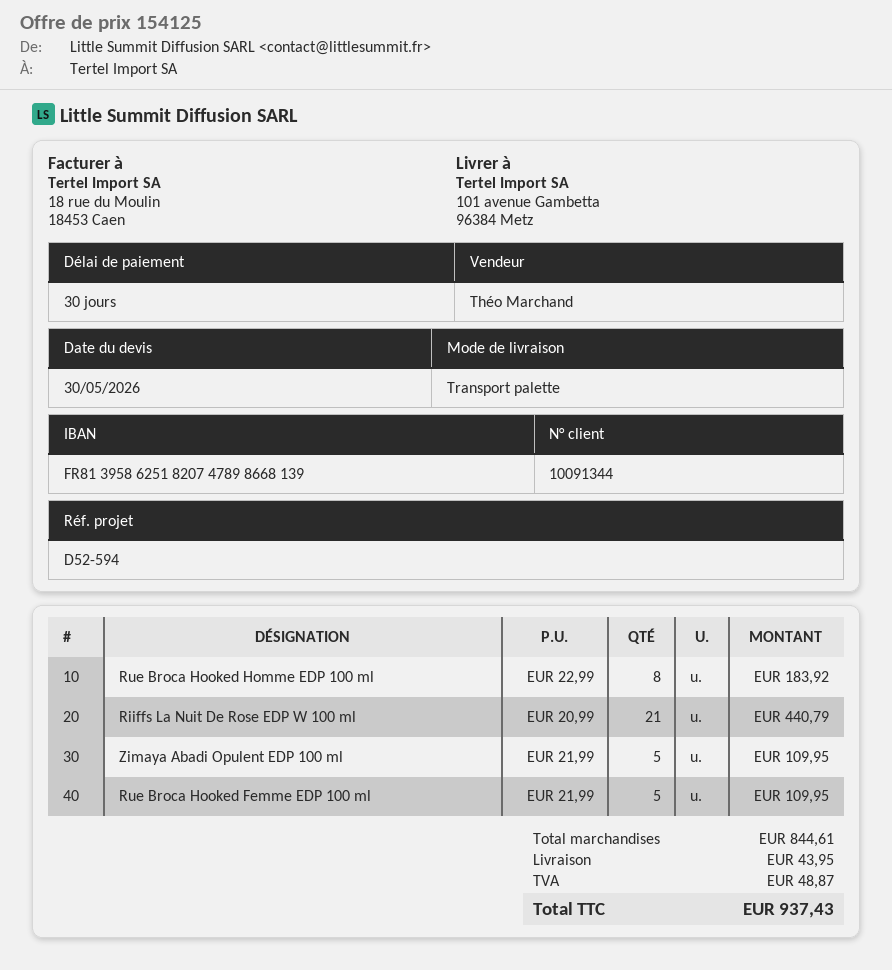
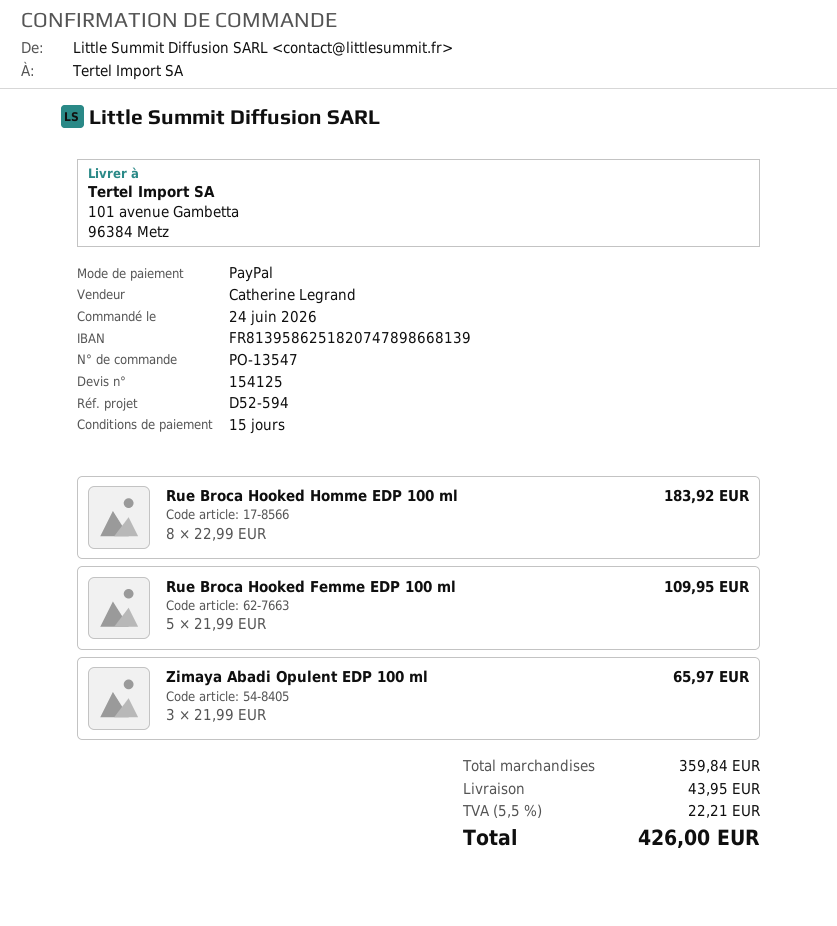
payment terms: 30 days -> 15 days
sales rep: Théo Marchand -> Catherine Legrand
Riiffs La Nuit De Rose EDP W 100 ml: 21 x 20.99 = 440.79 -> none
Zimaya Abadi Opulent EDP 100 ml: 5 x 21.99 = 109.95 -> 3 x 21.99 = 65.97
subtotal: 844.61 -> 359.84
tax: 48.87 -> 22.21
total: 937.43 -> 426.00

